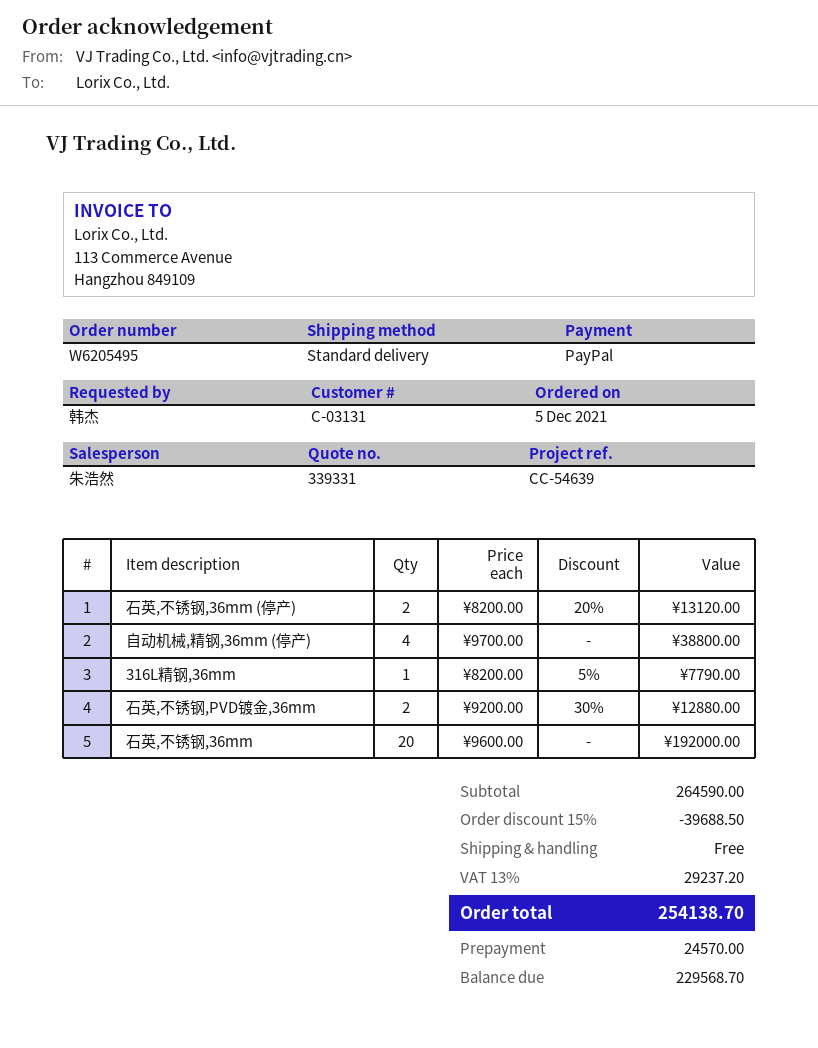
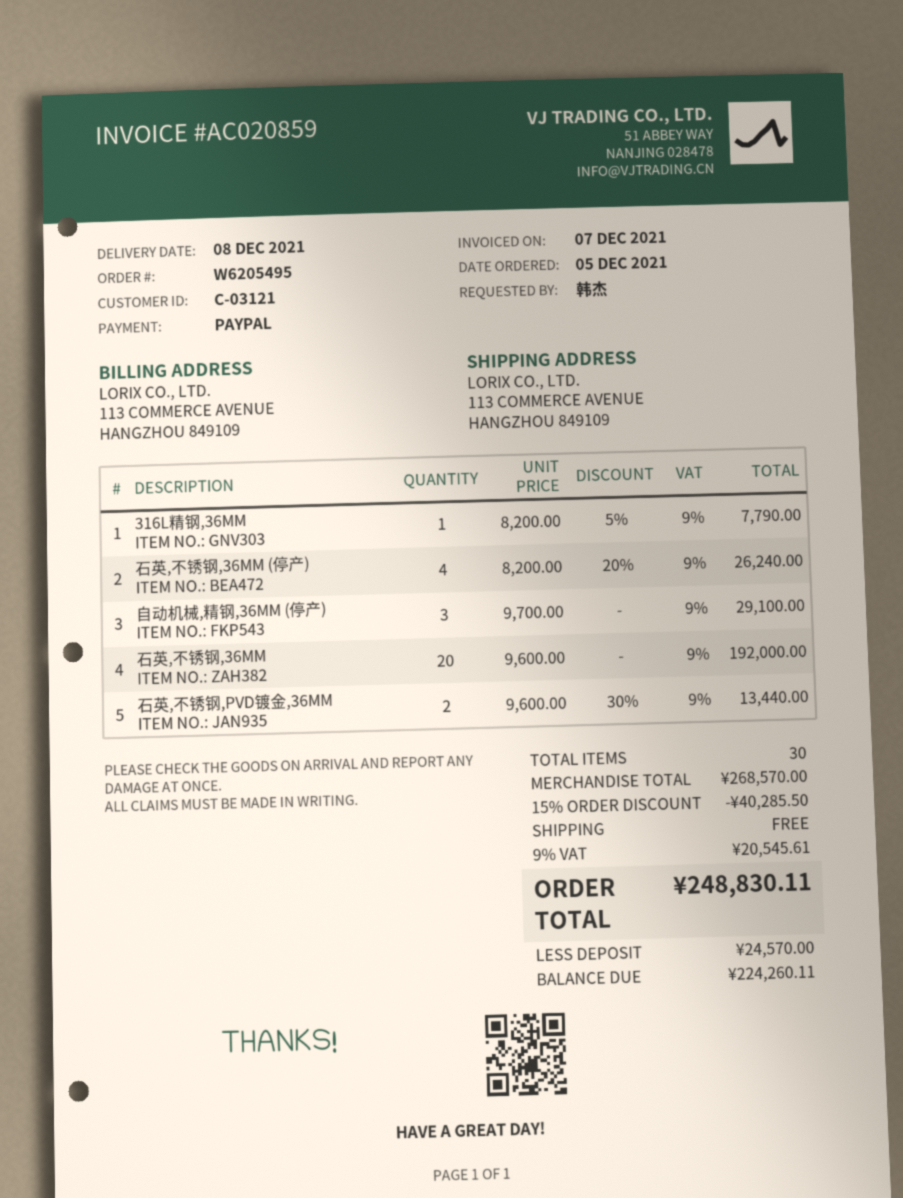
customer number: C-03131 -> C-03121
石英,不锈钢,36mm (停产): 2 x 8200.00 - 20% = 13120.00 -> 4 x 8200.00 - 20% = 26240.00
自动机械,精钢,36mm (停产): 4 x 9700.00 = 38800.00 -> 3 x 9700.00 = 29100.00
石英,不锈钢,PVD镀金,36mm: 2 x 9200.00 - 30% = 12880.00 -> 2 x 9600.00 - 30% = 13440.00
subtotal: 264590.00 -> 268570.00
discount: 15% = 39688.50 -> 15% = 40285.50
tax: 13% = 29237.20 -> 9% = 20545.61
total: 254138.70 -> 248830.11
balance: 229568.70 -> 224260.11

